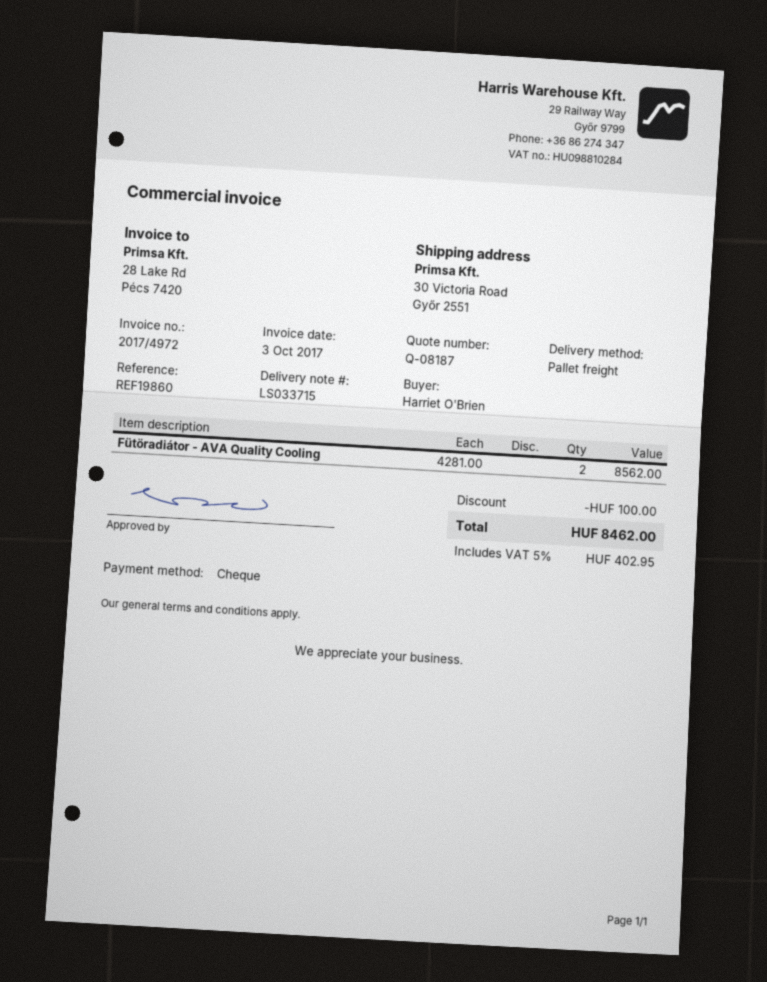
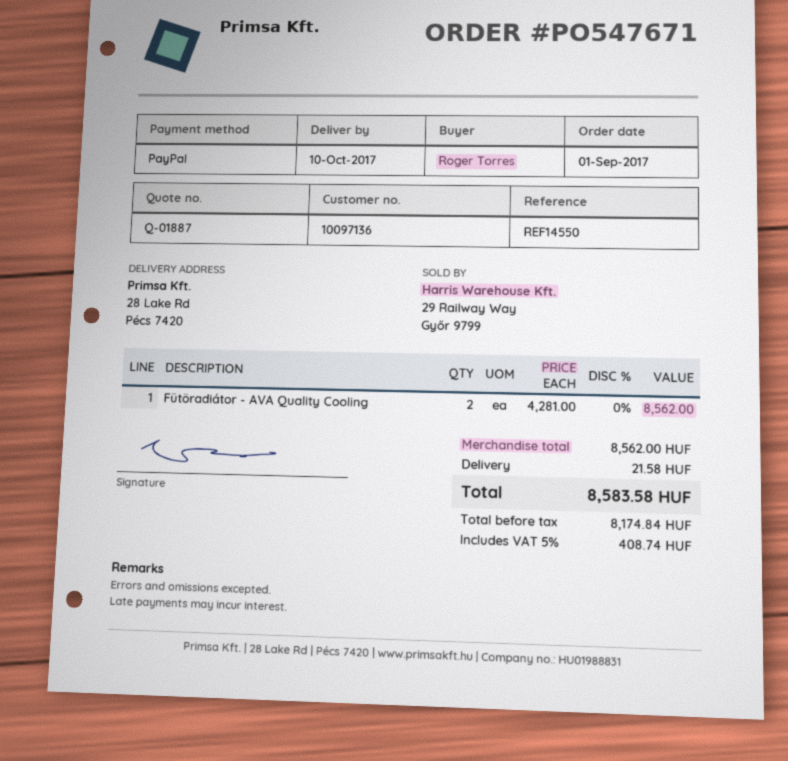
quote number: Q-08187 -> Q-01887
reference: REF19860 -> REF14550
ordered by: Harriet O'Brien -> Roger Torres
payment method: cheque -> PayPal
ship to: 30 Victoria Road, Győr 2551 -> 28 Lake Rd, Pécs 7420
discount: 100.00 -> none
shipping: none -> 21.58
tax: 5% = 402.95 -> 5% = 408.74
total: 8462.00 -> 8583.58

